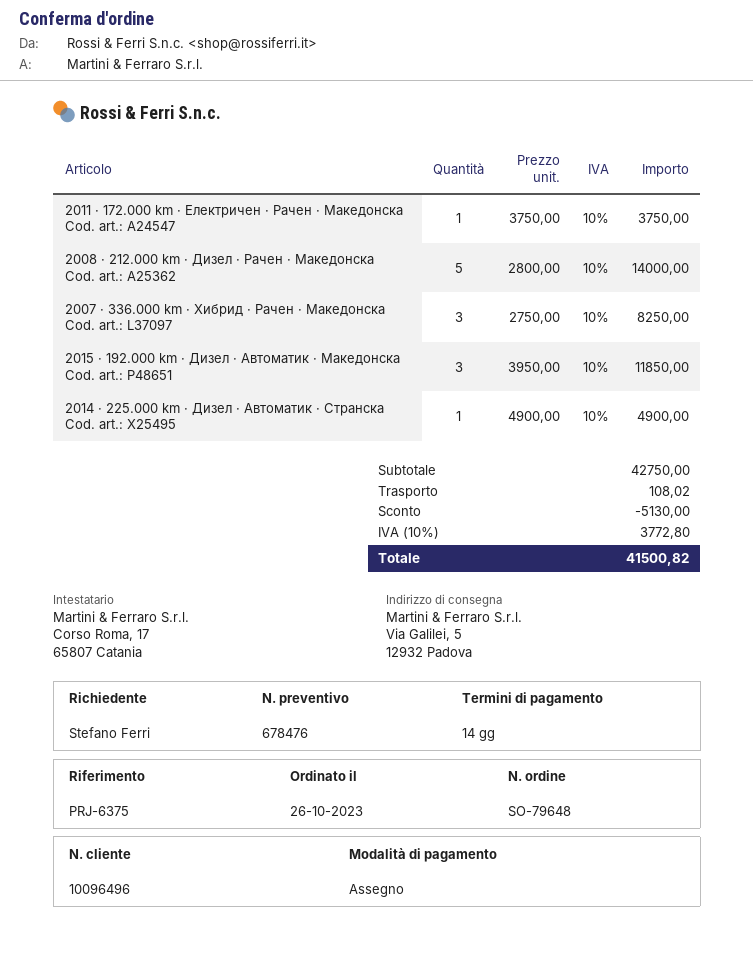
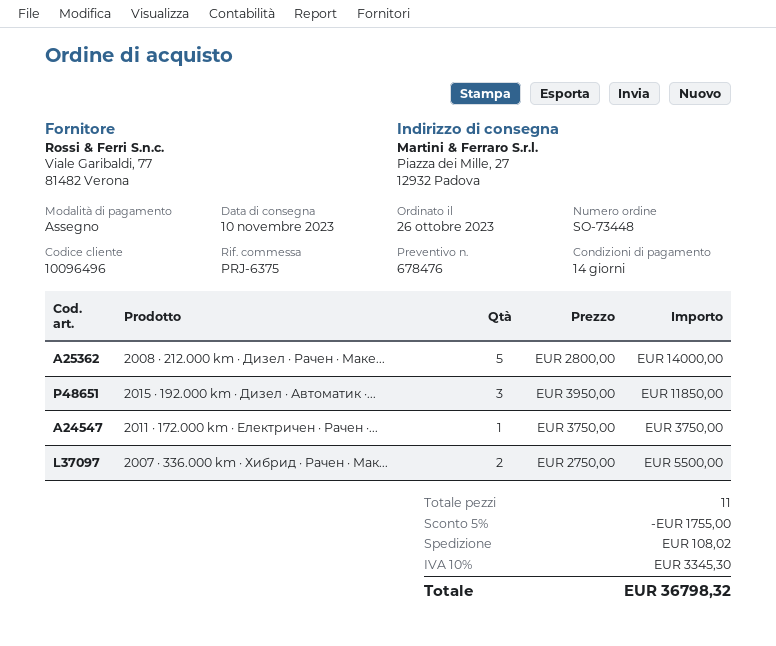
order number: SO-79648 -> SO-73448
ship to: Via Galilei, 5, 12932 Padova -> Piazza dei Mille, 27, 12932 Padova
2007 · 336.000 km · Хибрид · Рачен · Македонска: 3 x 2750.00 = 8250.00 -> 2 x 2750.00 = 5500.00
2014 · 225.000 km · Дизел · Автоматик · Странска: 1 x 4900.00 = 4900.00 -> none
discount: 5130.00 -> 1755.00
tax: 10% = 3772.80 -> 10% = 3345.30
total: 41500.82 -> 36798.32

